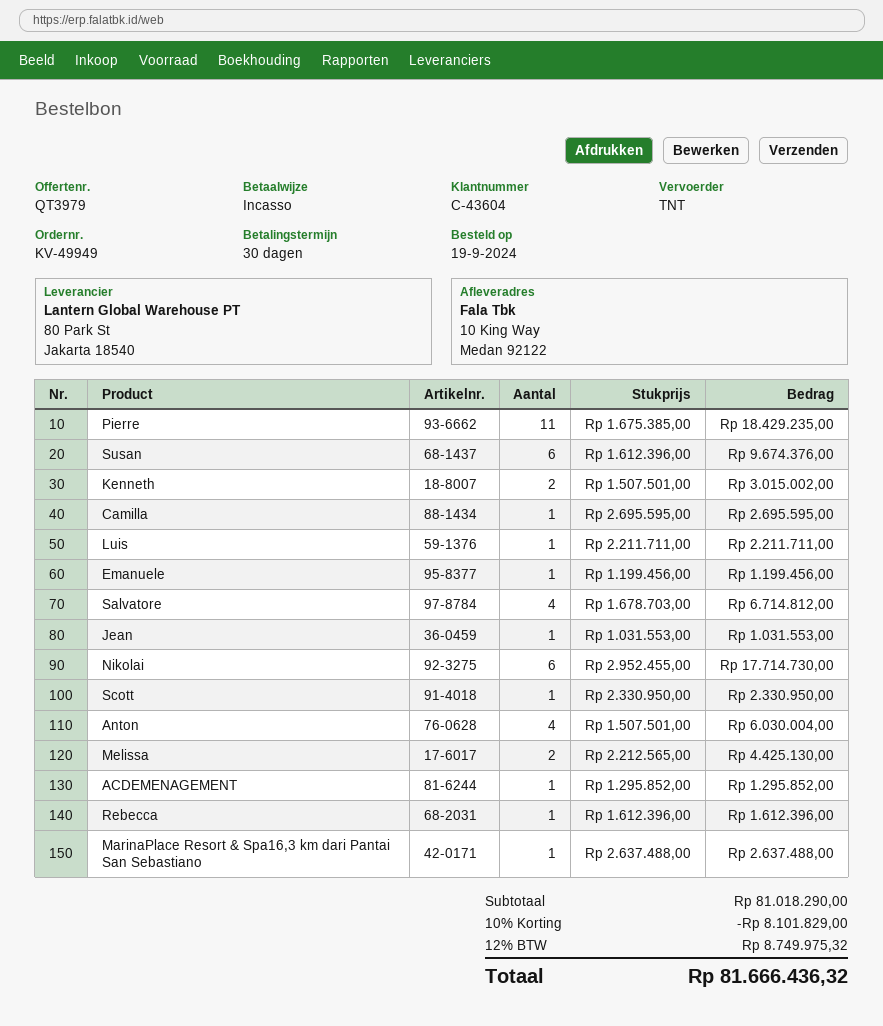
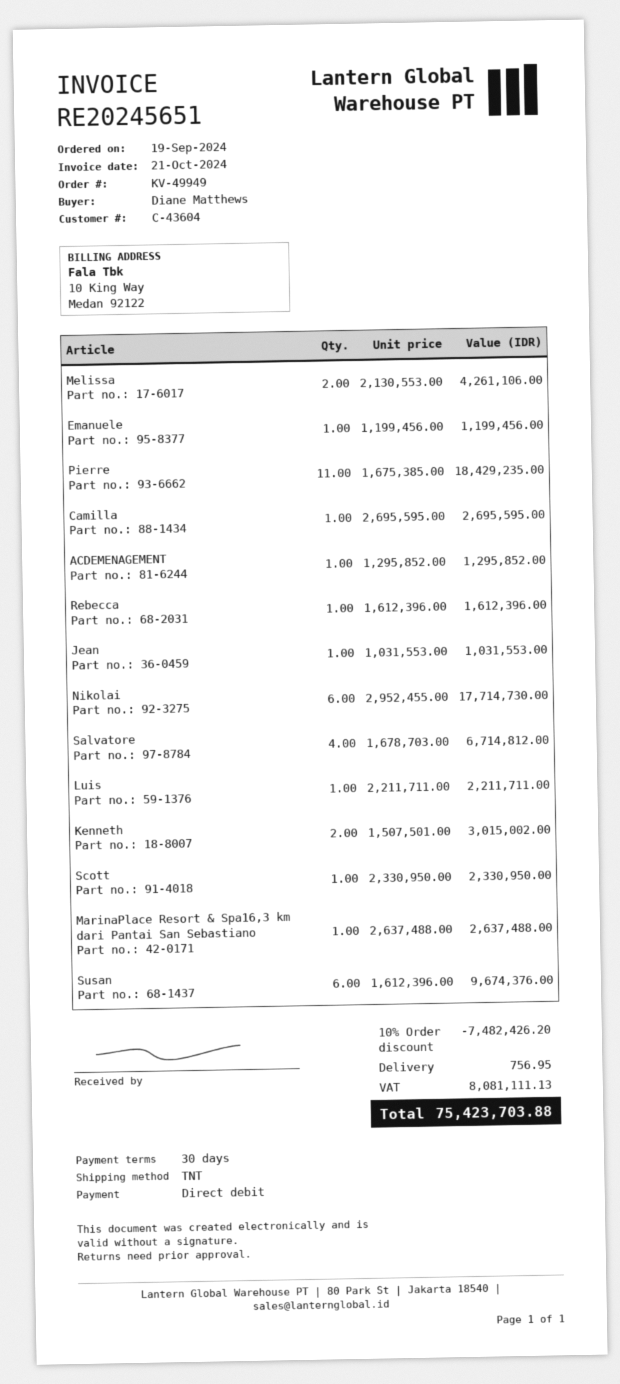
Anton: 4 x 1507501.00 = 6030004.00 -> none
Melissa: 2 x 2212565.00 = 4425130.00 -> 2 x 2130553.00 = 4261106.00
discount: 10% = 8101829.00 -> 10% = 7482426.20
shipping: none -> 756.95
tax: 8749975.32 -> 8081111.13
total: 81666436.32 -> 75423703.88

